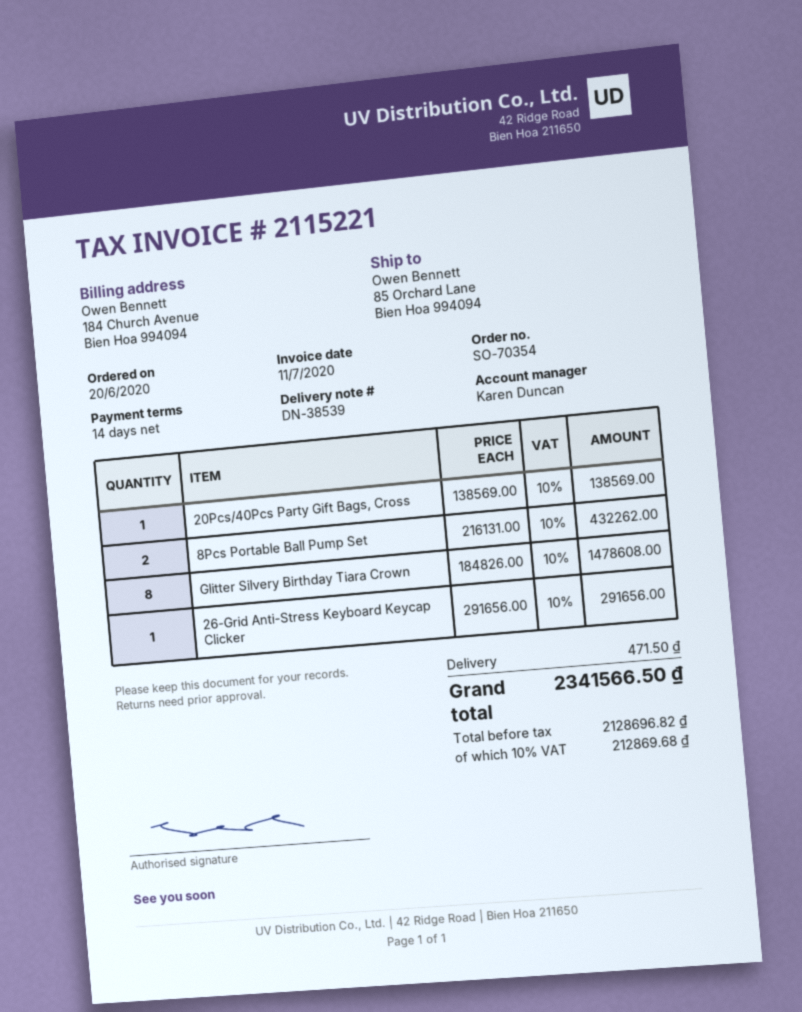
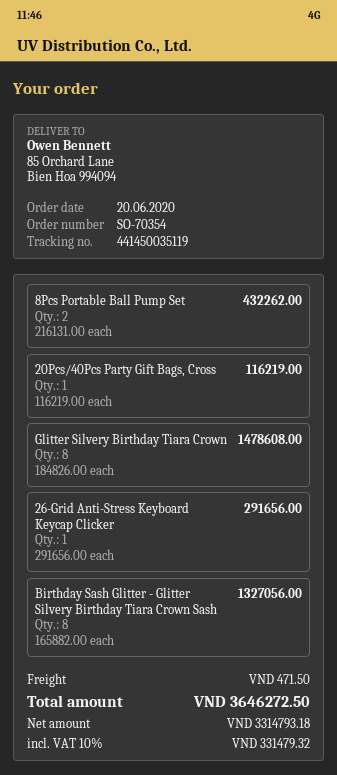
20Pcs/40Pcs Party Gift Bags, Cross: 1 x 138569.00 = 138569.00 -> 1 x 116219.00 = 116219.00
Birthday Sash Glitter - Glitter Silvery Birthday Tiara Crown Sash: none -> 8 x 165882.00 = 1327056.00
net: 2128696.82 -> 3314793.18
tax: 10% = 212869.68 -> 10% = 331479.32
total: 2341566.50 -> 3646272.50

